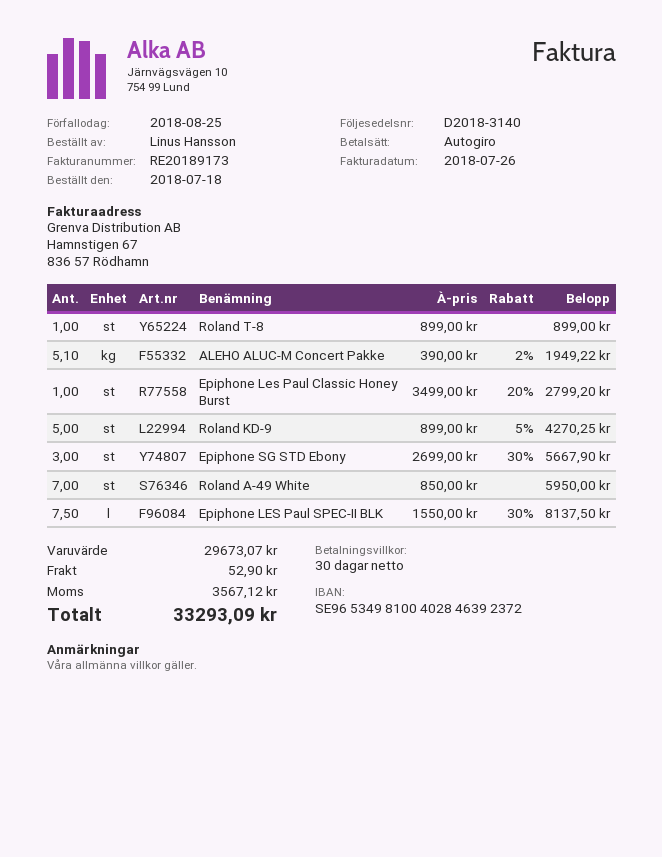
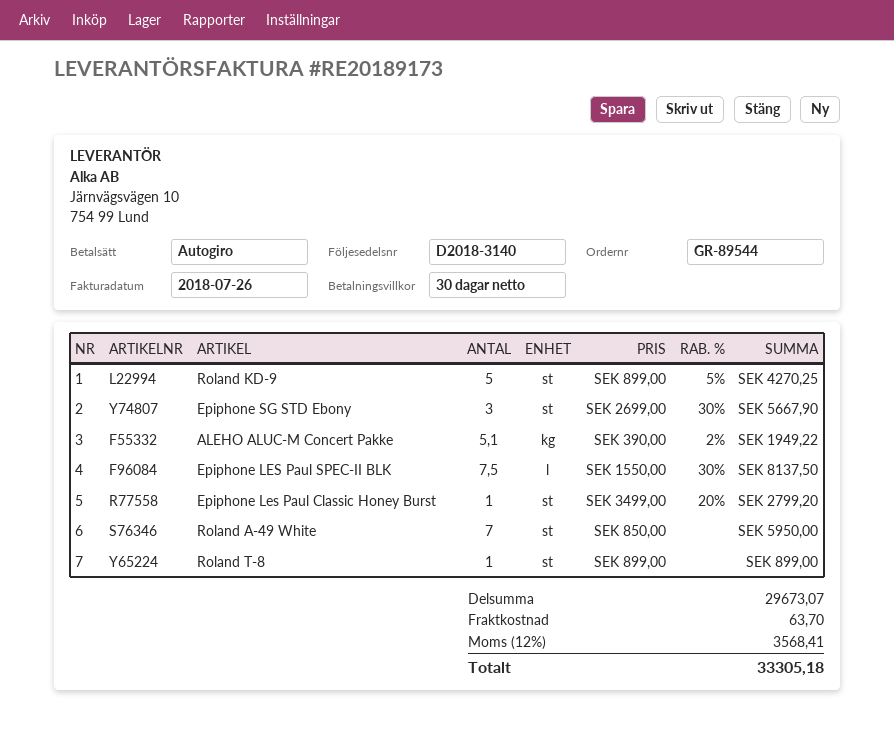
shipping: 52.90 -> 63.70
tax: 3567.12 -> 3568.41
total: 33293.09 -> 33305.18

